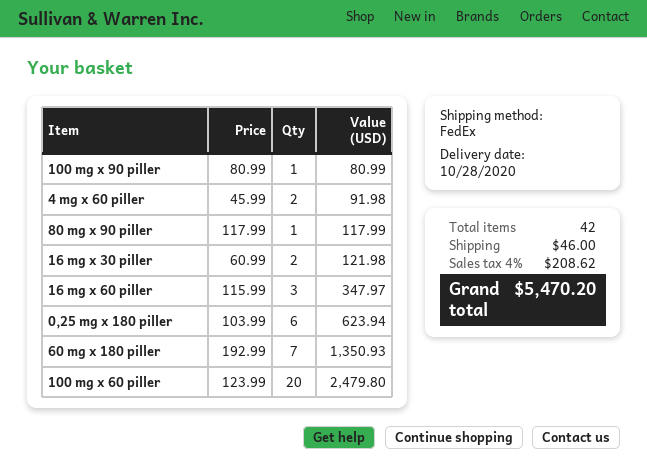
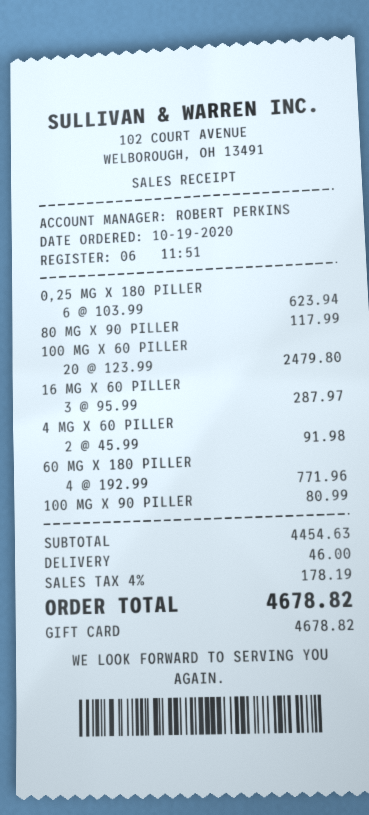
16 mg x 30 piller: 2 x 60.99 = 121.98 -> none
16 mg x 60 piller: 3 x 115.99 = 347.97 -> 3 x 95.99 = 287.97
60 mg x 180 piller: 7 x 192.99 = 1350.93 -> 4 x 192.99 = 771.96
tax: 4% = 208.62 -> 4% = 178.19
total: 5470.20 -> 4678.82

